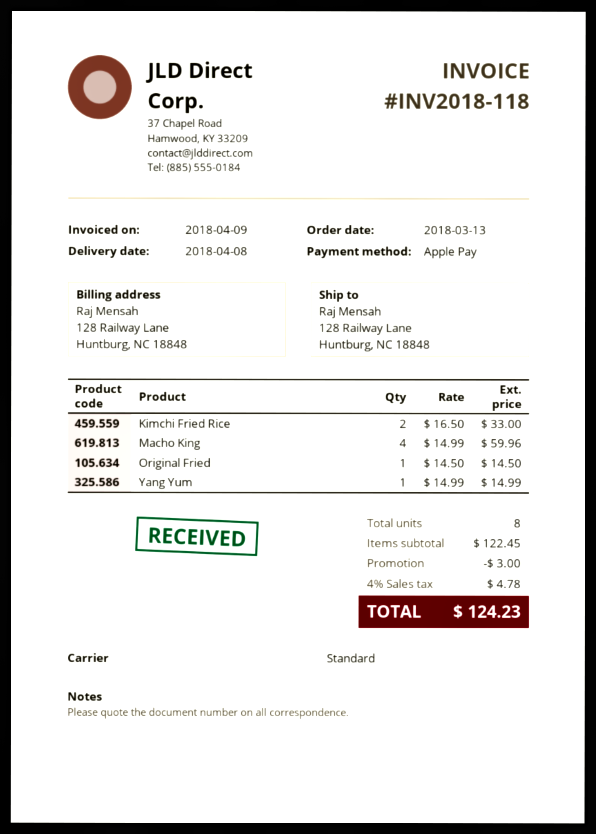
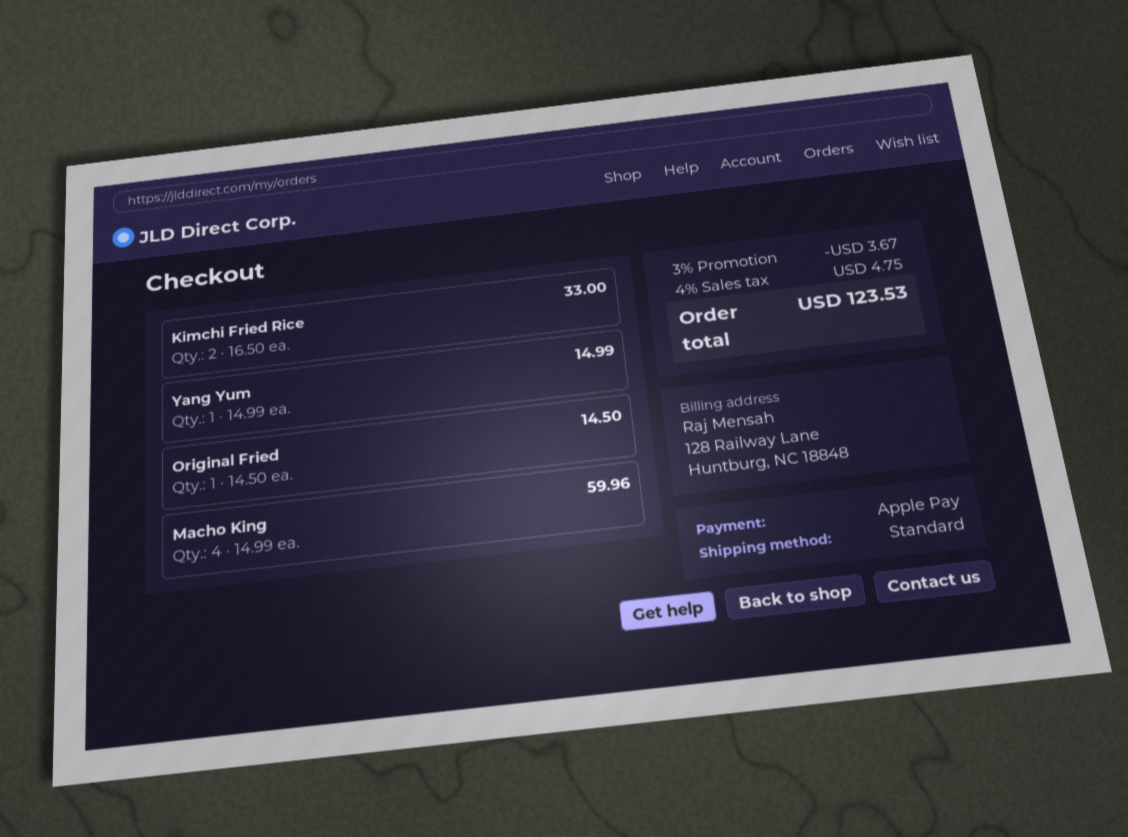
discount: 3.00 -> 3.67
tax: 4% = 4.78 -> 4% = 4.75
total: 124.23 -> 123.53

